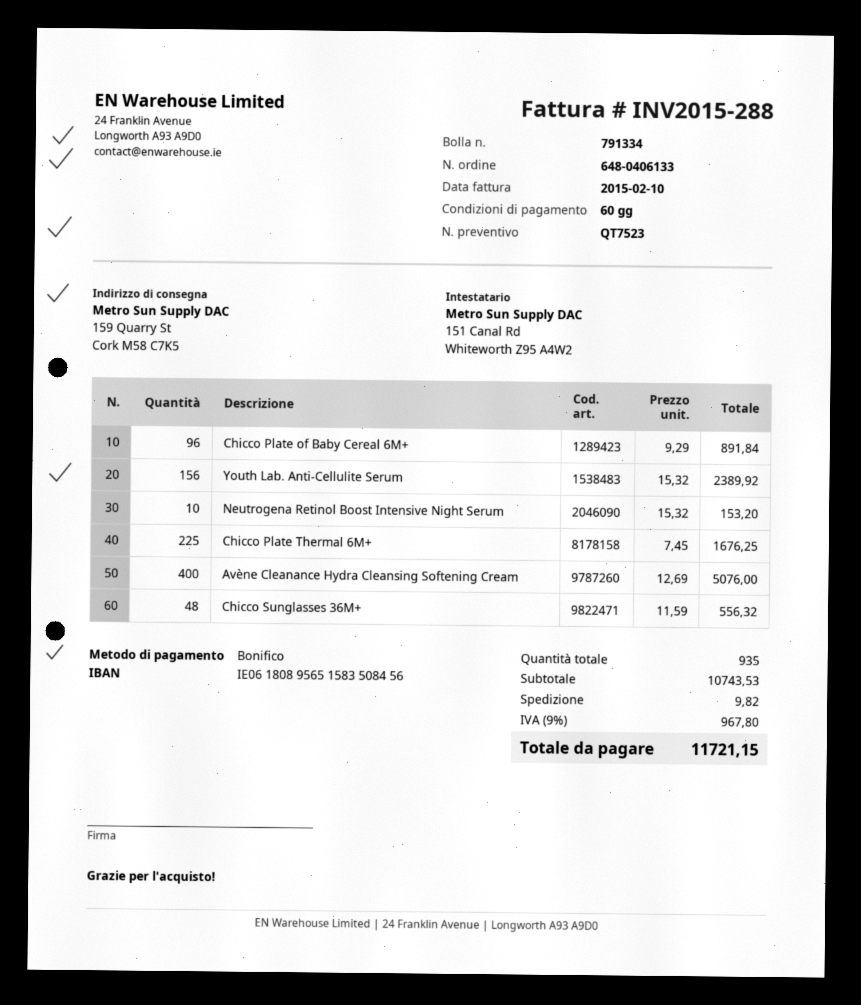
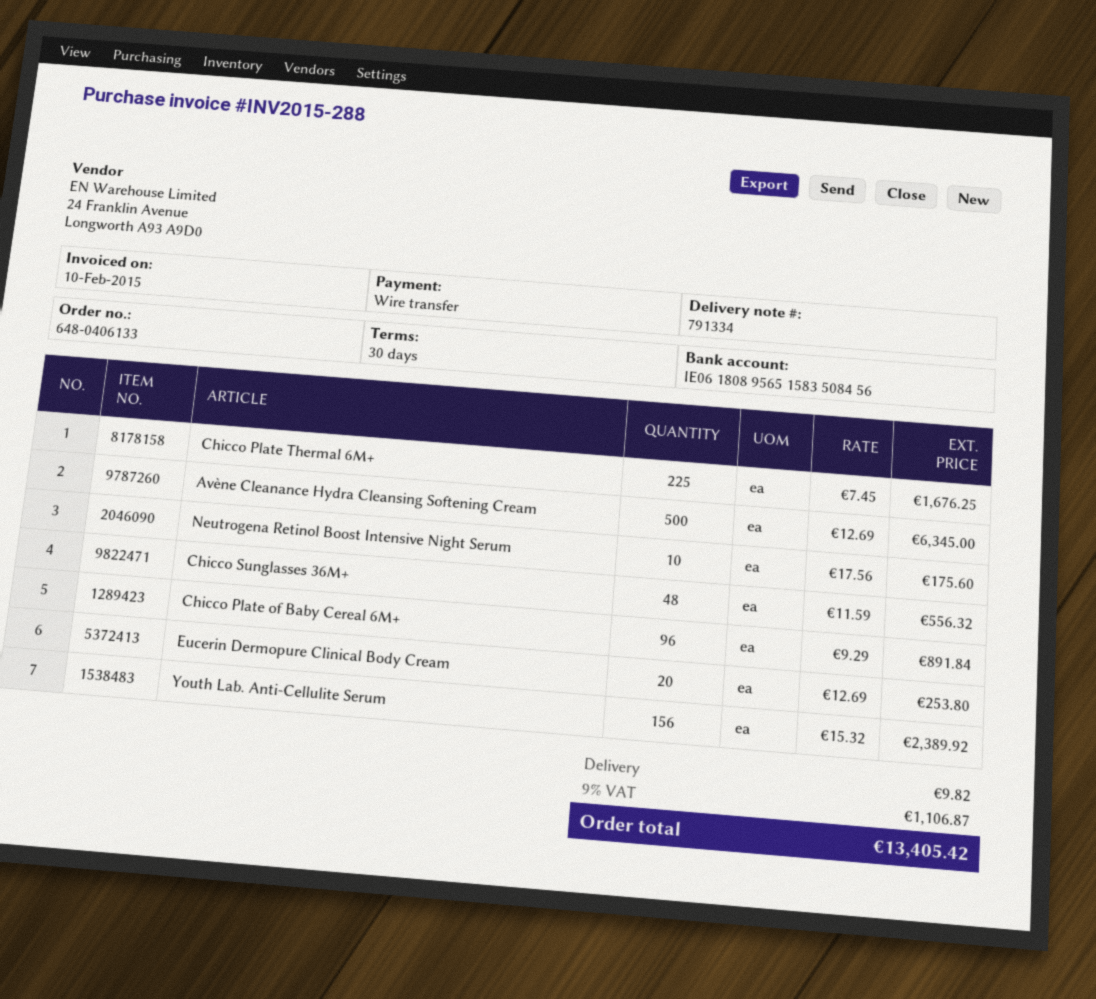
payment terms: 60 days -> 30 days
Neutrogena Retinol Boost Intensive Night Serum: 10 x 15.32 = 153.20 -> 10 x 17.56 = 175.60
Avène Cleanance Hydra Cleansing Softening Cream: 400 x 12.69 = 5076.00 -> 500 x 12.69 = 6345.00
Eucerin Dermopure Clinical Body Cream: none -> 20 x 12.69 = 253.80
tax: 9% = 967.80 -> 9% = 1106.87
total: 11721.15 -> 13405.42

